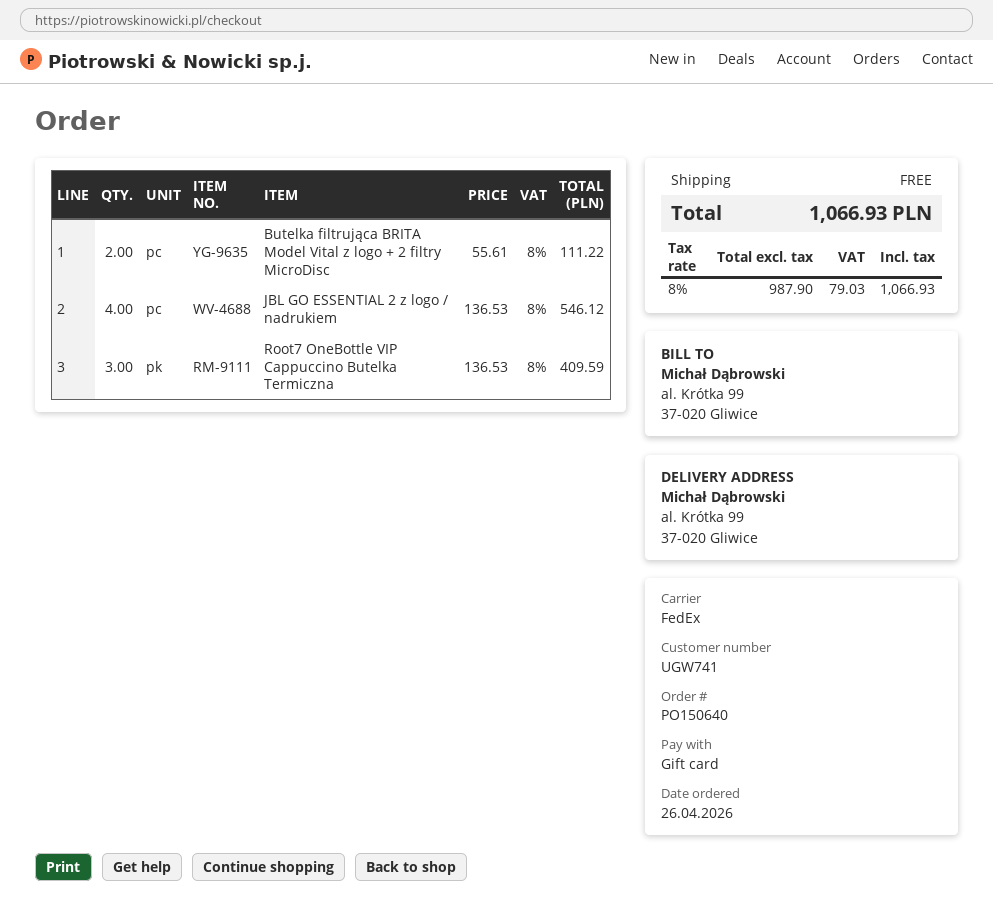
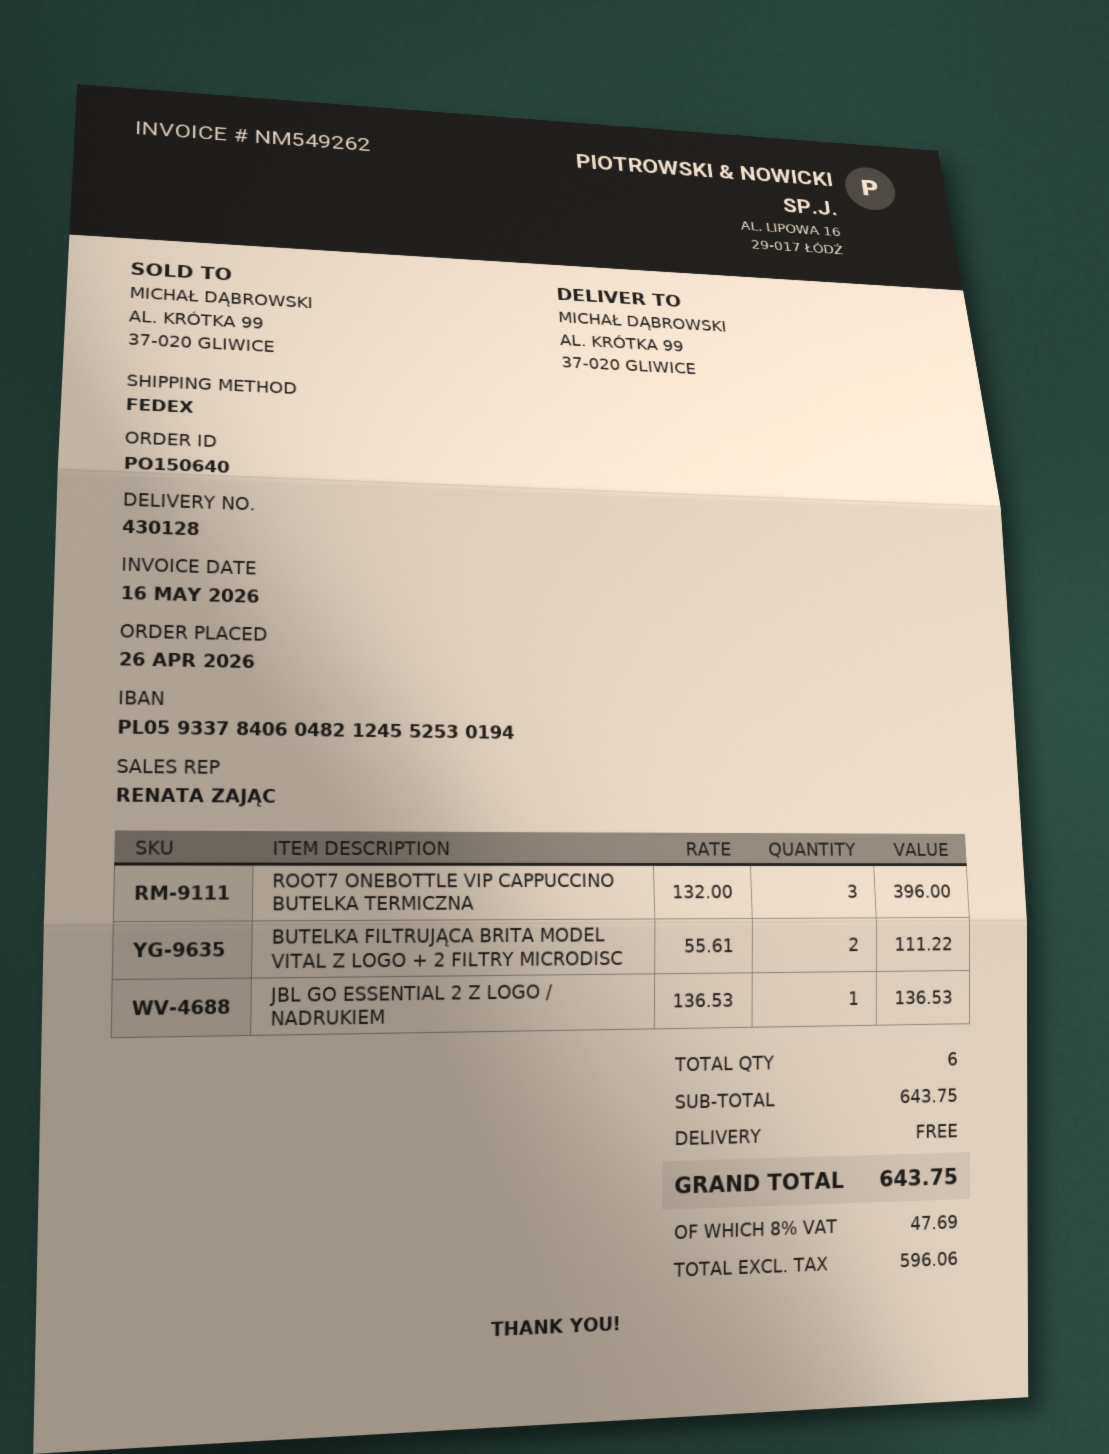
JBL GO ESSENTIAL 2 z logo / nadrukiem: 4 x 136.53 = 546.12 -> 1 x 136.53 = 136.53
Root7 OneBottle VIP Cappuccino Butelka Termiczna: 3 x 136.53 = 409.59 -> 3 x 132.00 = 396.00
net: 987.90 -> 596.06
tax: 8% = 79.03 -> 8% = 47.69
total: 1066.93 -> 643.75

